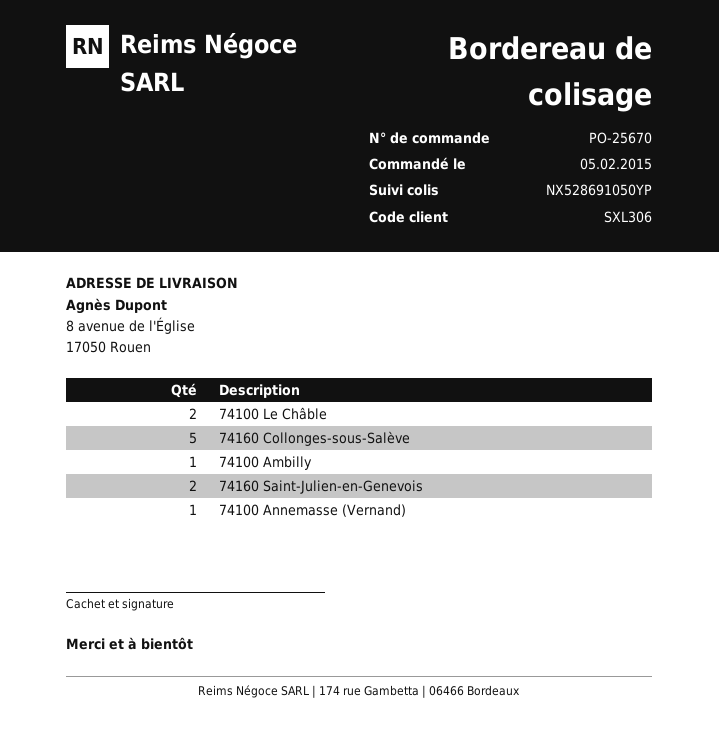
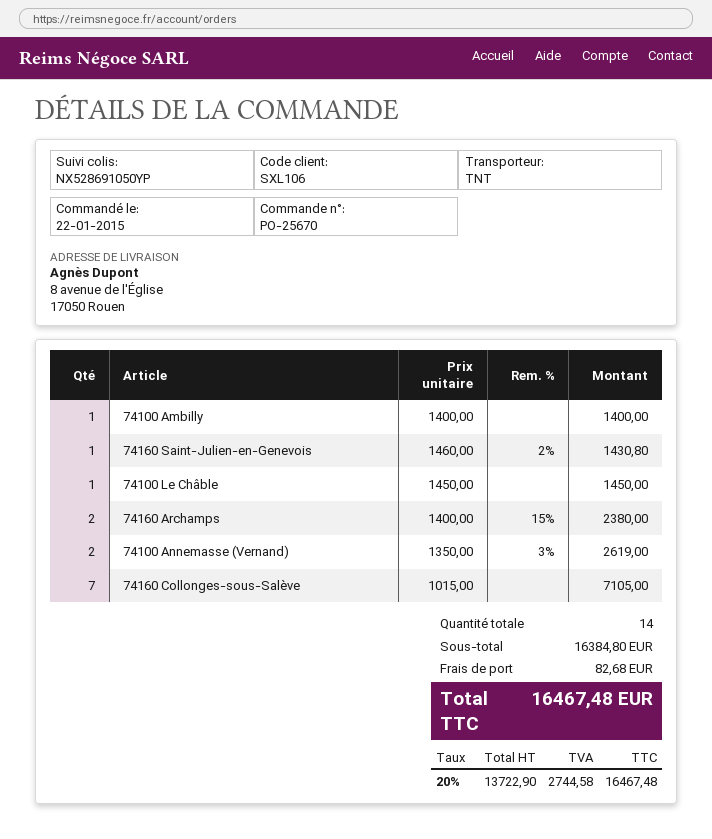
order date: 2015-02-05 -> 2015-01-22
customer number: SXL306 -> SXL106
74100 Le Châble: 2 -> 1
74160 Collonges-sous-Salève: 5 -> 7
74160 Saint-Julien-en-Genevois: 2 -> 1
74100 Annemasse (Vernand): 1 -> 2
74160 Archamps: none -> 2

